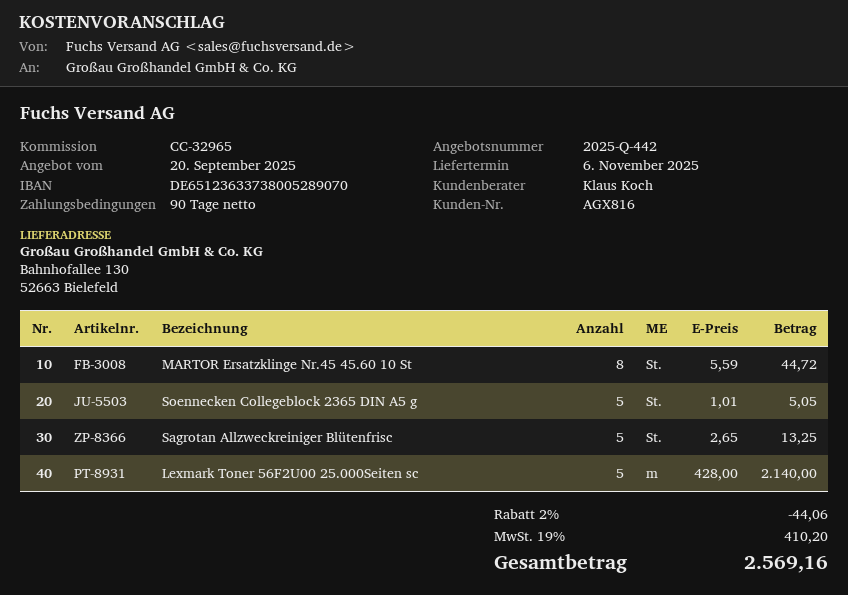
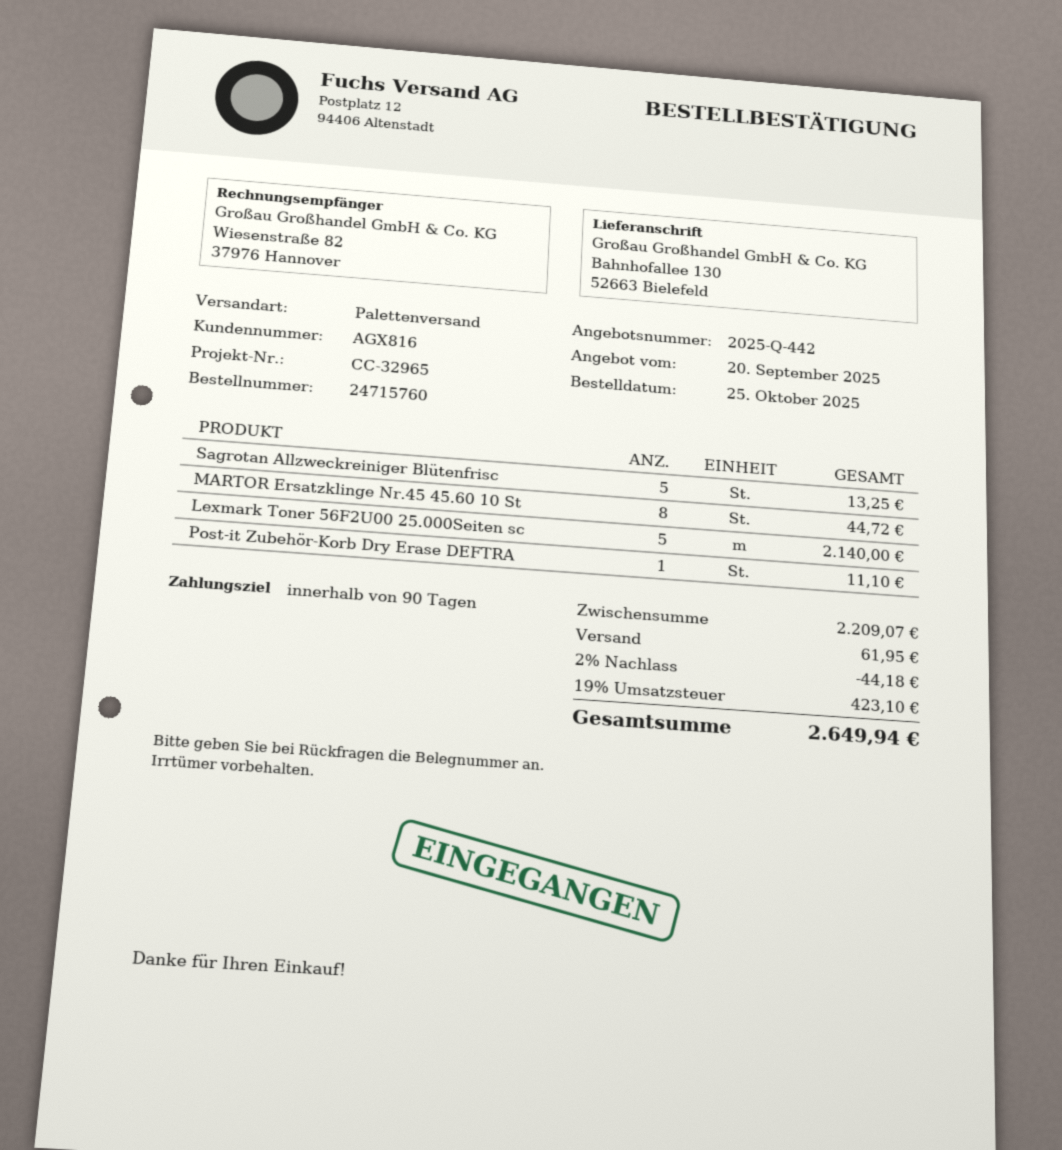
Soennecken Collegeblock 2365 DIN A5 g: 5 for 5.05 -> none
Post-it Zubehör-Korb Dry Erase DEFTRA: none -> 1 for 11.10
discount: 2% = 44.06 -> 2% = 44.18
shipping: none -> 61.95
tax: 19% = 410.20 -> 19% = 423.10
total: 2569.16 -> 2649.94

